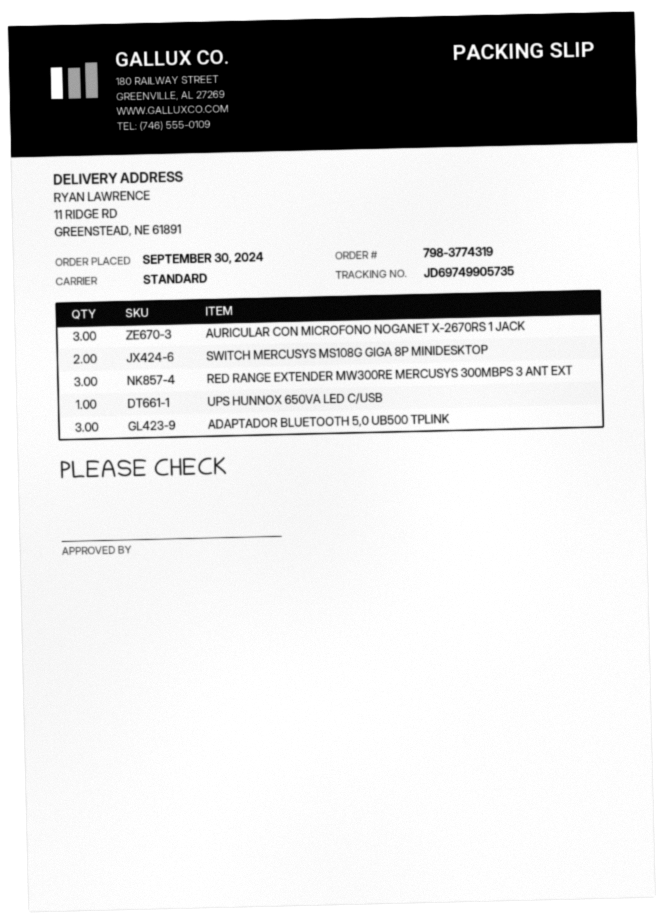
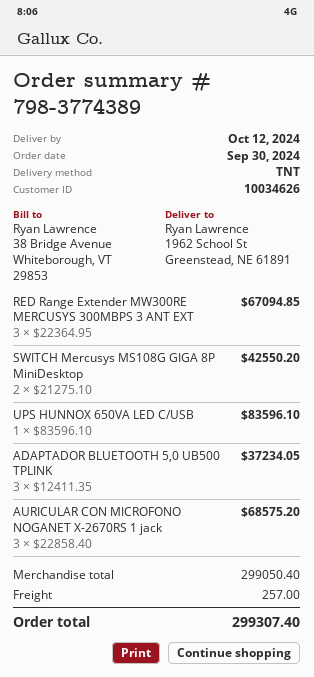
order number: 798-3774319 -> 798-3774389
shipping method: standard -> TNT
ship to: 11 RIDGE RD, GREENSTEAD, NE 61891 -> 1962 School St, Greenstead, NE 61891

